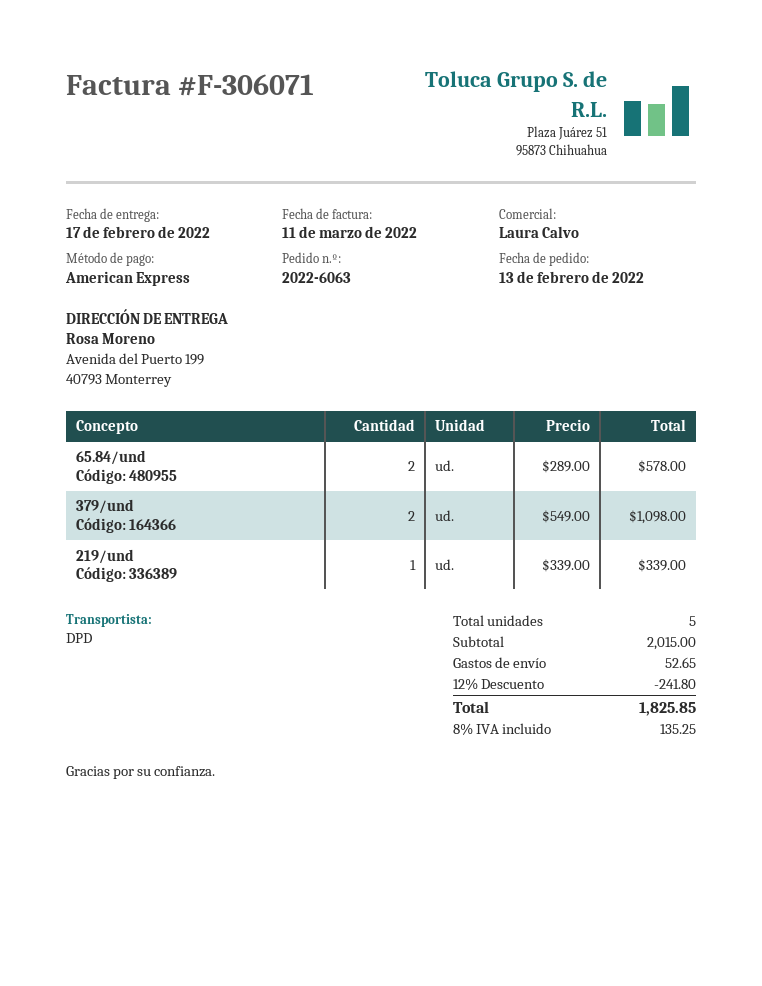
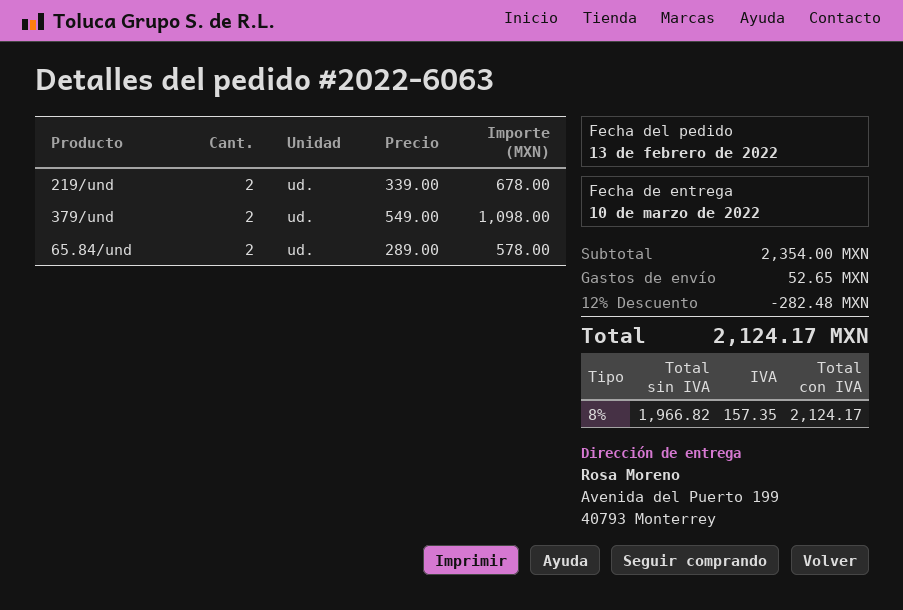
delivery date: 2022-02-17 -> 2022-03-10
219/und: 1 x 339.00 = 339.00 -> 2 x 339.00 = 678.00
subtotal: 2015.00 -> 2354.00
discount: 12% = 241.80 -> 12% = 282.48
tax: 8% = 135.25 -> 8% = 157.35
total: 1825.85 -> 2124.17

